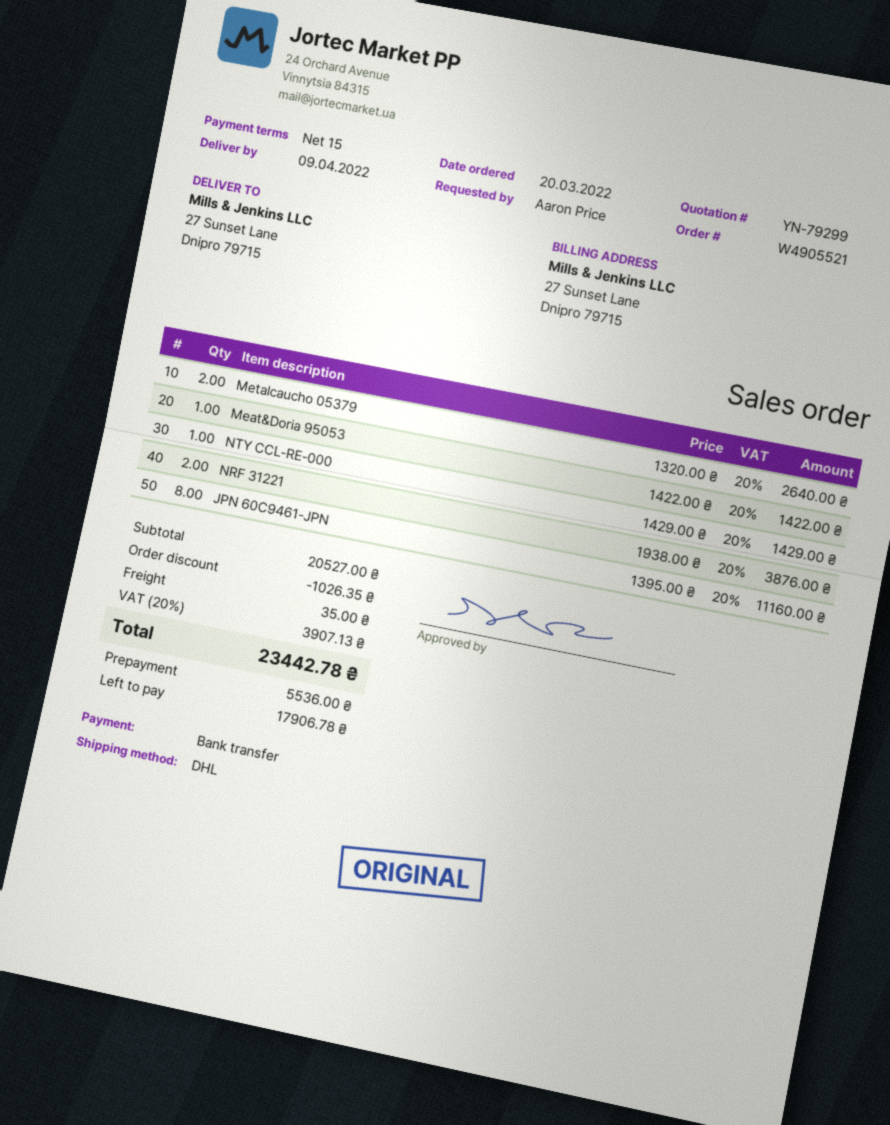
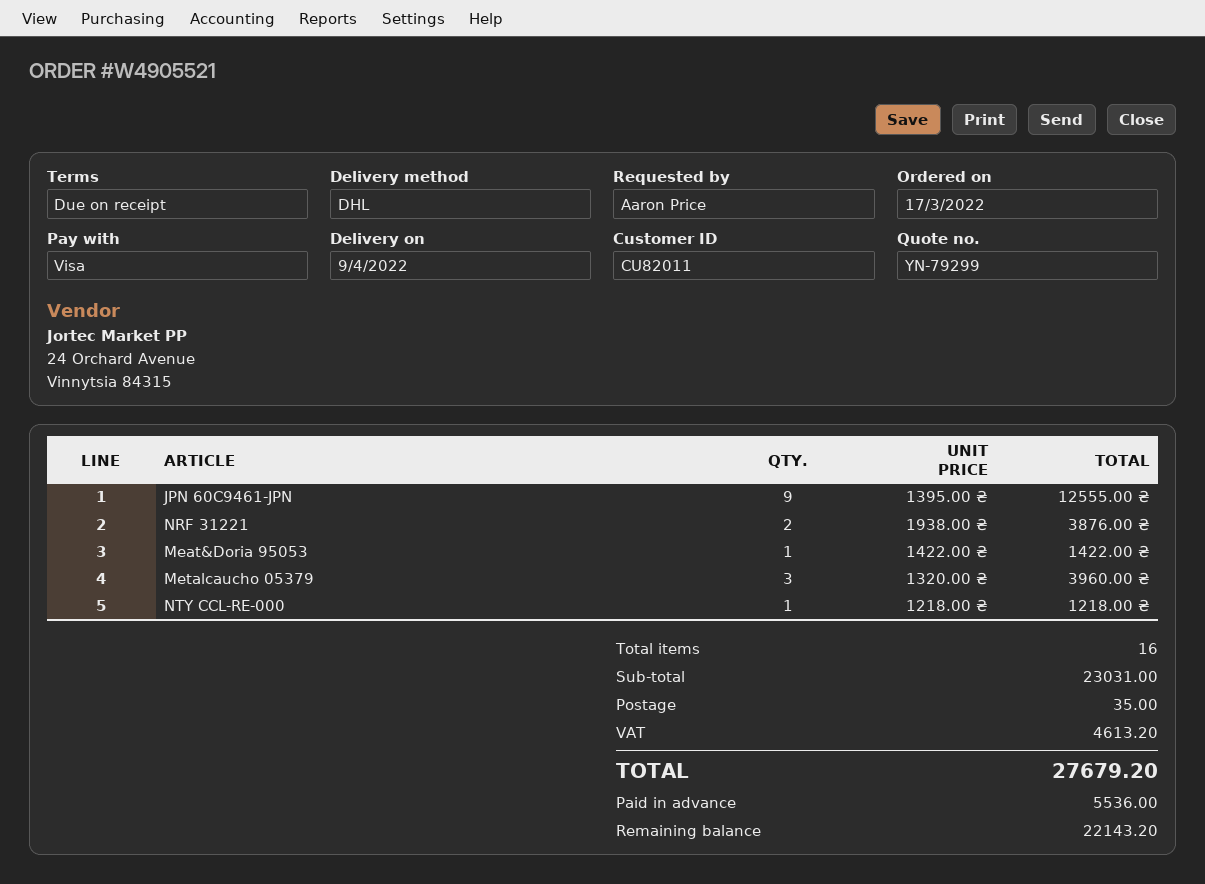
order date: 2022-03-20 -> 2022-03-17
payment terms: 15 days -> on receipt
payment method: bank transfer -> Visa
Metalcaucho 05379: 2 x 1320.00 = 2640.00 -> 3 x 1320.00 = 3960.00
NTY CCL-RE-000: 1 x 1429.00 = 1429.00 -> 1 x 1218.00 = 1218.00
JPN 60C9461-JPN: 8 x 1395.00 = 11160.00 -> 9 x 1395.00 = 12555.00
subtotal: 20527.00 -> 23031.00
discount: 1026.35 -> none
tax: 3907.13 -> 4613.20
total: 23442.78 -> 27679.20
balance: 17906.78 -> 22143.20

